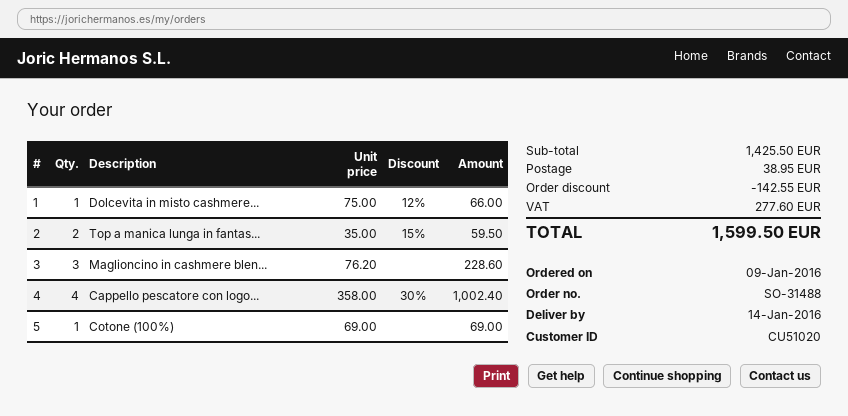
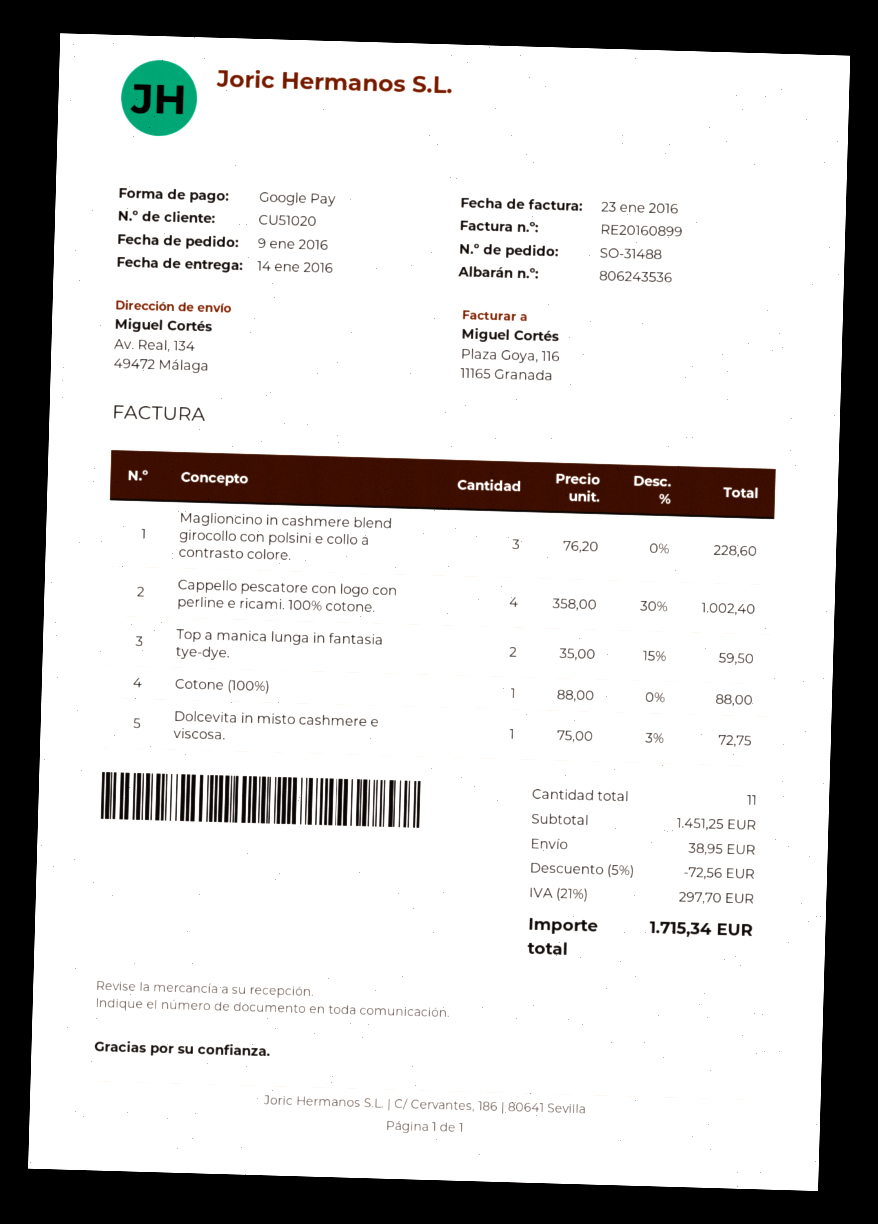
Dolcevita in misto cashmere...: 1 x 75.00 - 12% = 66.00 -> 1 x 75.00 - 3% = 72.75
Cotone (100%): 1 x 69.00 = 69.00 -> 1 x 88.00 = 88.00
subtotal: 1425.50 -> 1451.25
discount: 142.55 -> 72.56
tax: 277.60 -> 297.70
total: 1599.50 -> 1715.34

